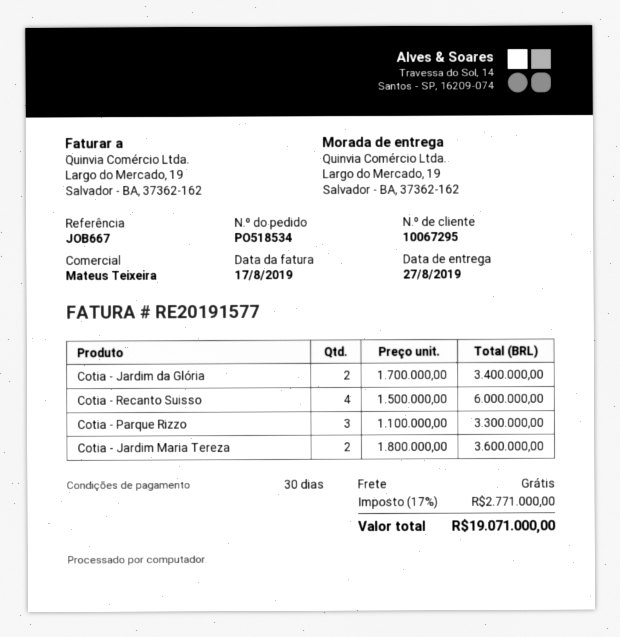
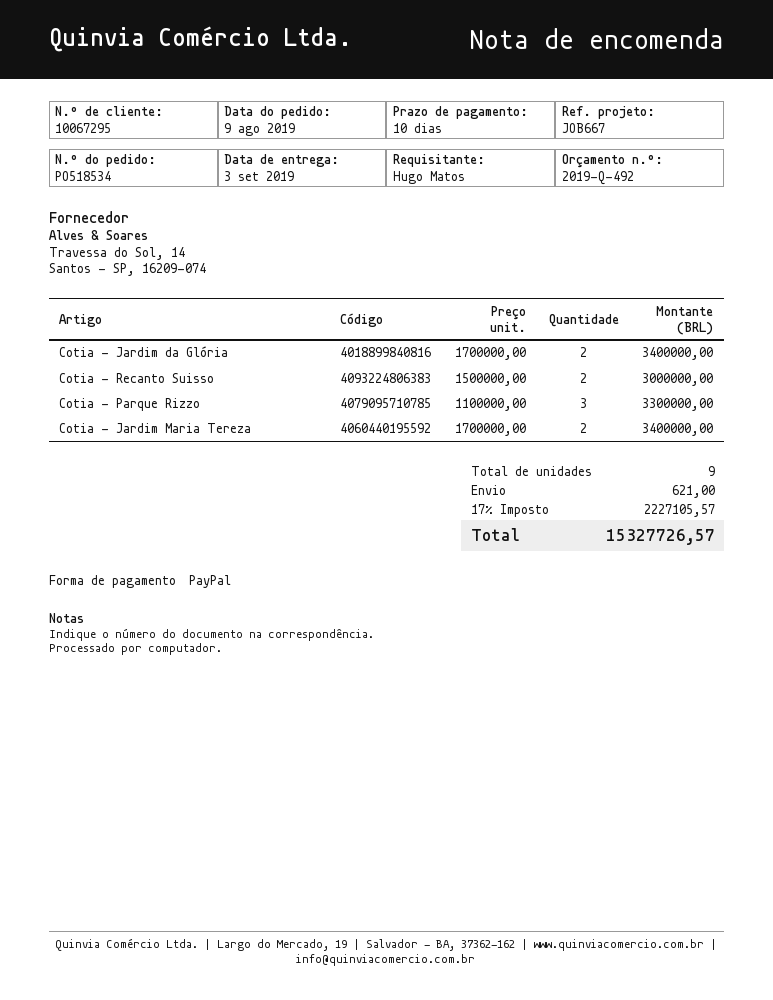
delivery date: 2019-08-27 -> 2019-09-03
payment terms: 30 days -> 10 days
Cotia - Recanto Suisso: 4 x 1500000.00 = 6000000.00 -> 2 x 1500000.00 = 3000000.00
Cotia - Jardim Maria Tereza: 2 x 1800000.00 = 3600000.00 -> 2 x 1700000.00 = 3400000.00
shipping: 0.00 -> 621.00
tax: 17% = 2771000.00 -> 17% = 2227105.57
total: 19071000.00 -> 15327726.57

